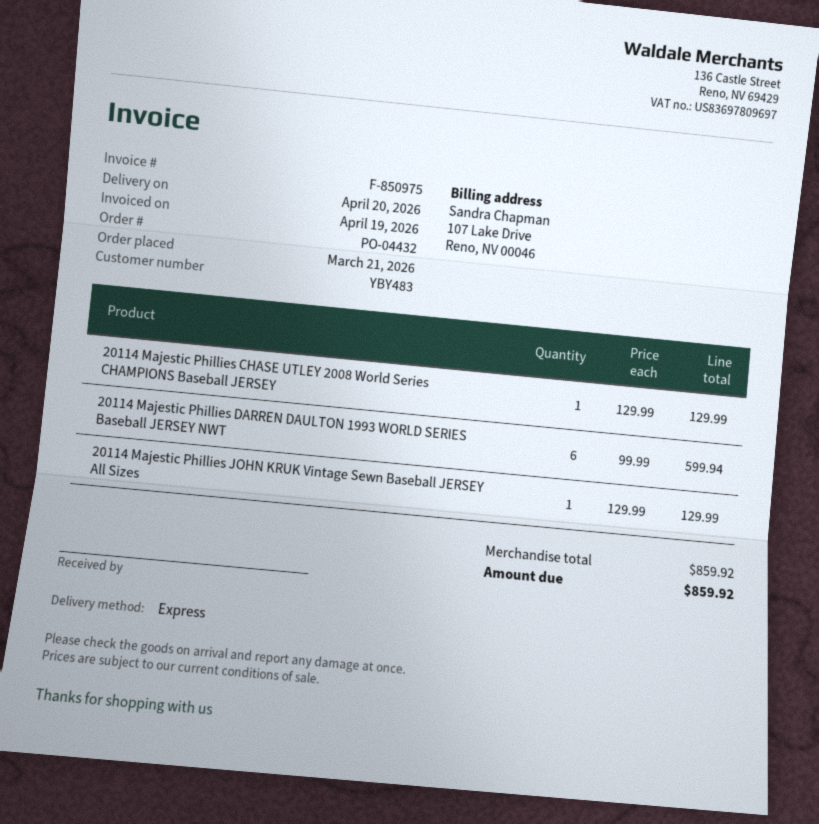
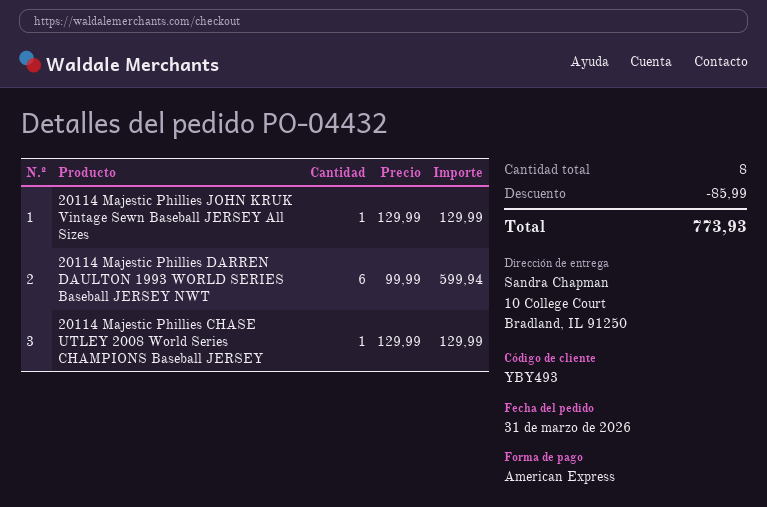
order date: 2026-03-21 -> 2026-03-31
customer number: YBY483 -> YBY493
discount: none -> 85.99
total: 859.92 -> 773.93

